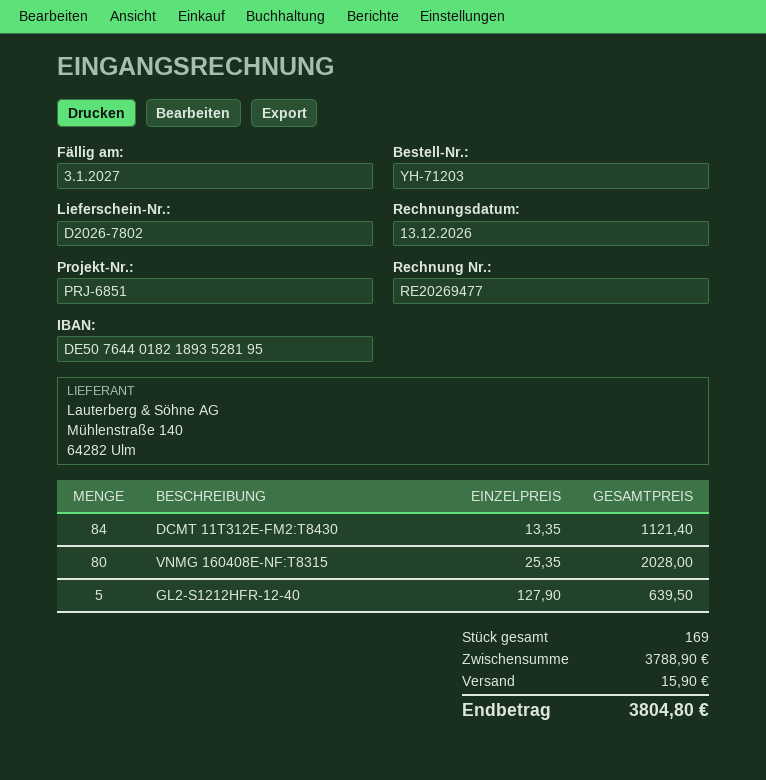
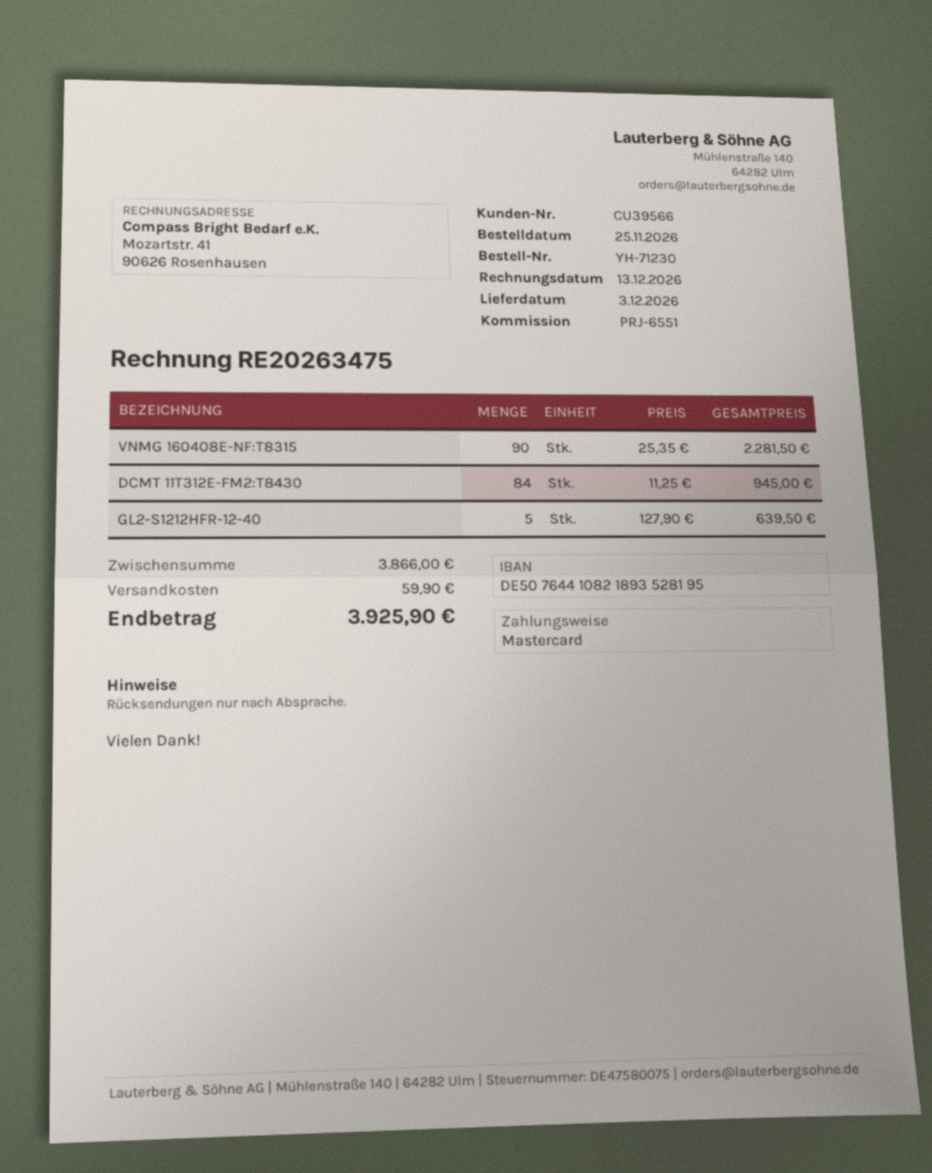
order number: YH-71203 -> YH-71230
invoice number: RE20269477 -> RE20263475
reference: PRJ-6851 -> PRJ-6551
bank account: DE50764401821893528195 -> DE50764410821893528195
DCMT 11T312E-FM2:T8430: 84 x 13.35 = 1121.40 -> 84 x 11.25 = 945.00
VNMG 160408E-NF:T8315: 80 x 25.35 = 2028.00 -> 90 x 25.35 = 2281.50
subtotal: 3788.90 -> 3866.00
shipping: 15.90 -> 59.90
total: 3804.80 -> 3925.90

